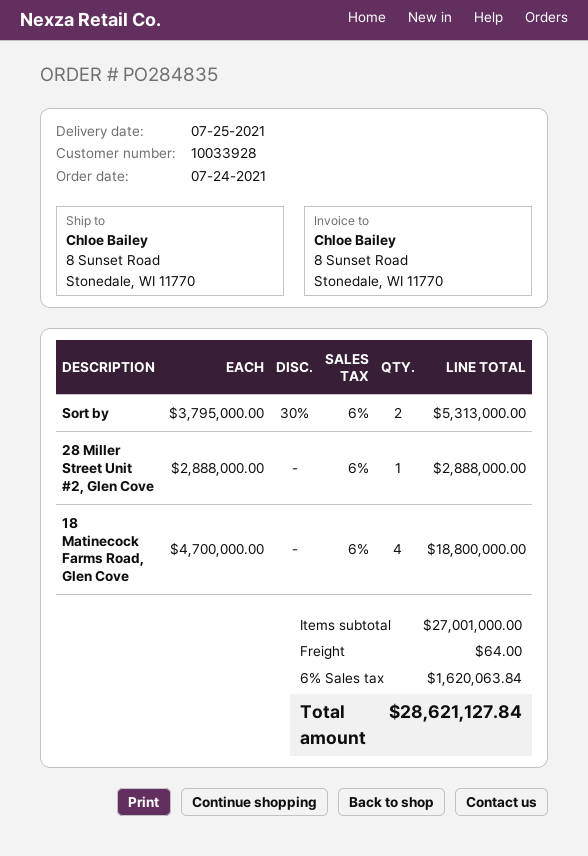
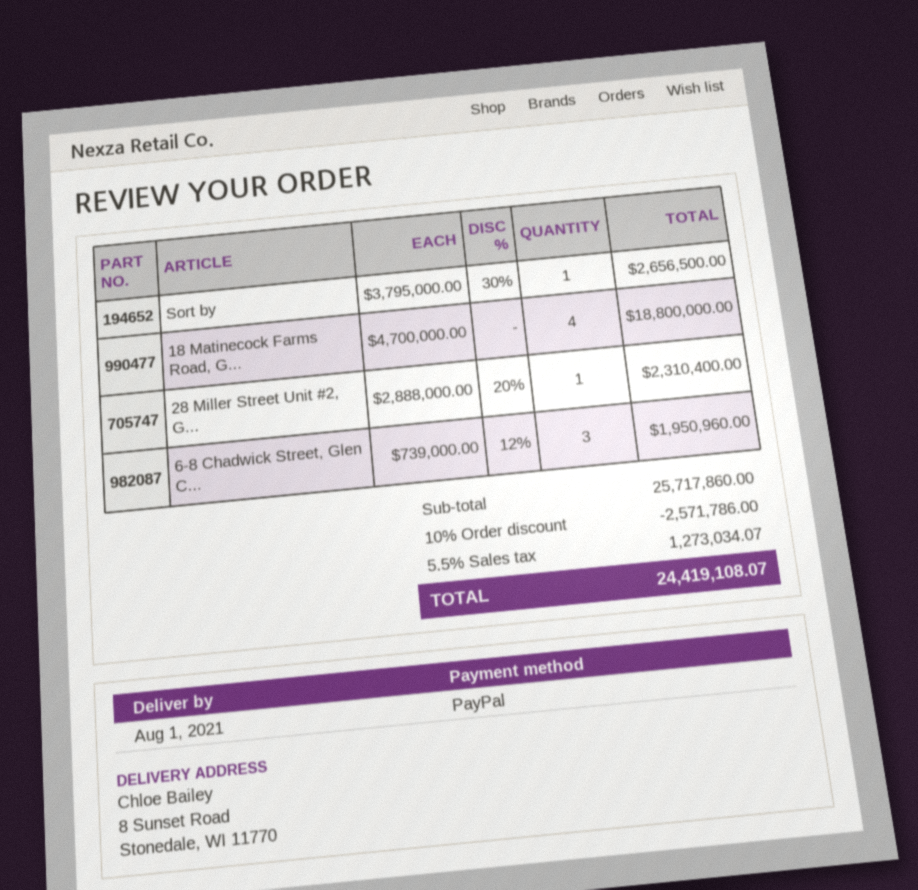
delivery date: 2021-07-25 -> 2021-08-01
Sort by: 2 x 3795000.00 - 30% = 5313000.00 -> 1 x 3795000.00 - 30% = 2656500.00
28 Miller Street Unit #2, Glen Cove: 1 x 2888000.00 = 2888000.00 -> 1 x 2888000.00 - 20% = 2310400.00
6-8 Chadwick Street, Glen C...: none -> 3 x 739000.00 - 12% = 1950960.00
subtotal: 27001000.00 -> 25717860.00
discount: none -> 10% = 2571786.00
shipping: 64.00 -> none
tax: 6% = 1620063.84 -> 5.5% = 1273034.07
total: 28621127.84 -> 24419108.07

